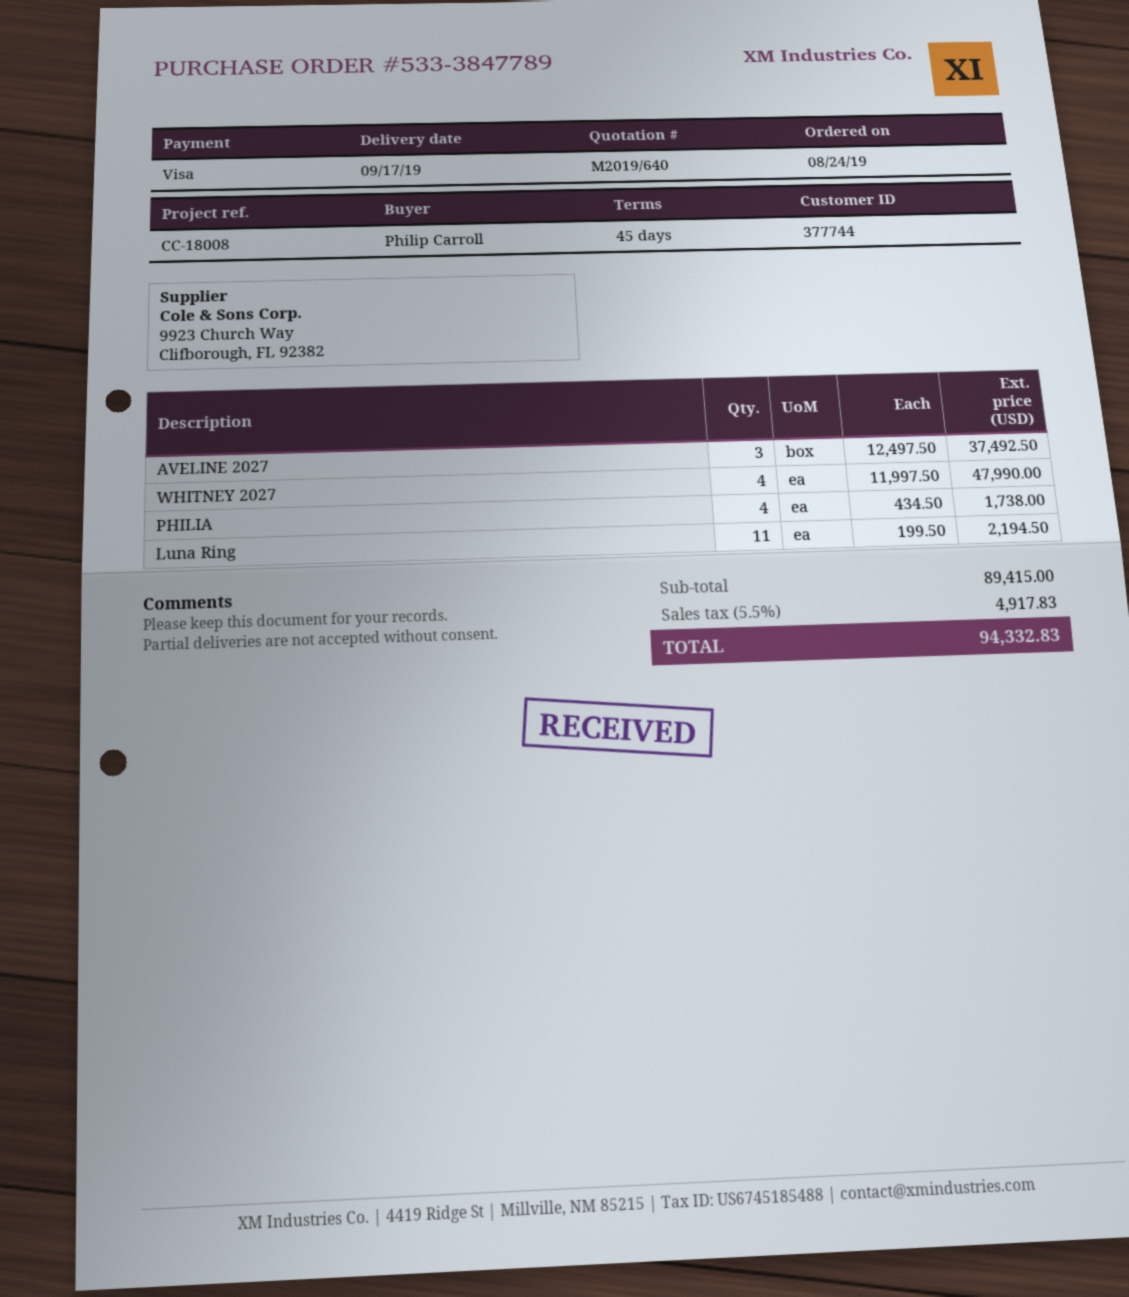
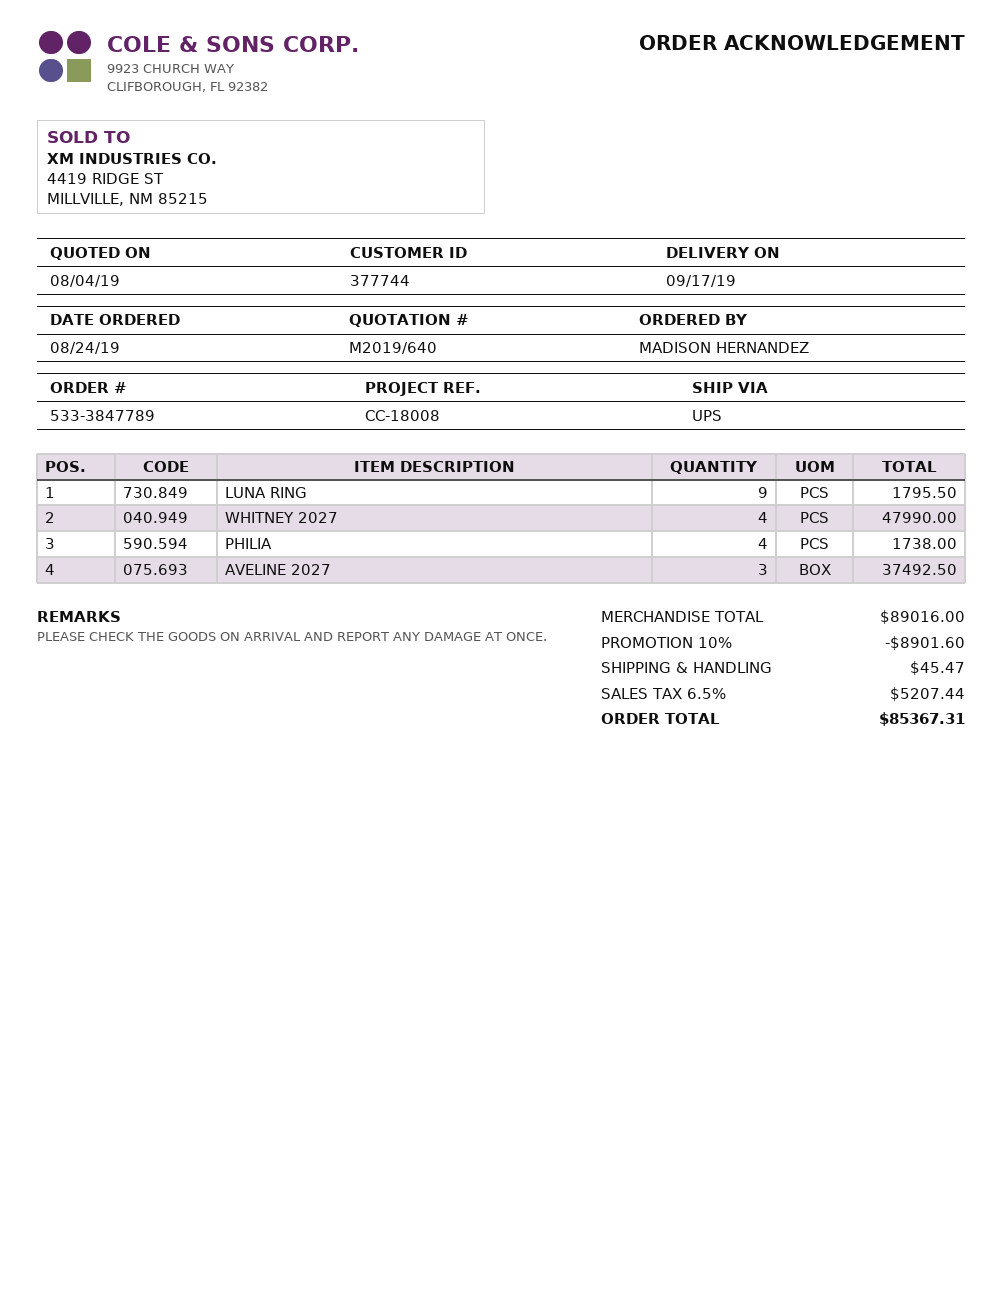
ordered by: Philip Carroll -> MADISON HERNANDEZ
Luna Ring: 11 for 2194.50 -> 9 for 1795.50
subtotal: 89415.00 -> 89016.00
discount: none -> 10% = 8901.60
shipping: none -> 45.47
tax: 5.5% = 4917.83 -> 6.5% = 5207.44
total: 94332.83 -> 85367.31

